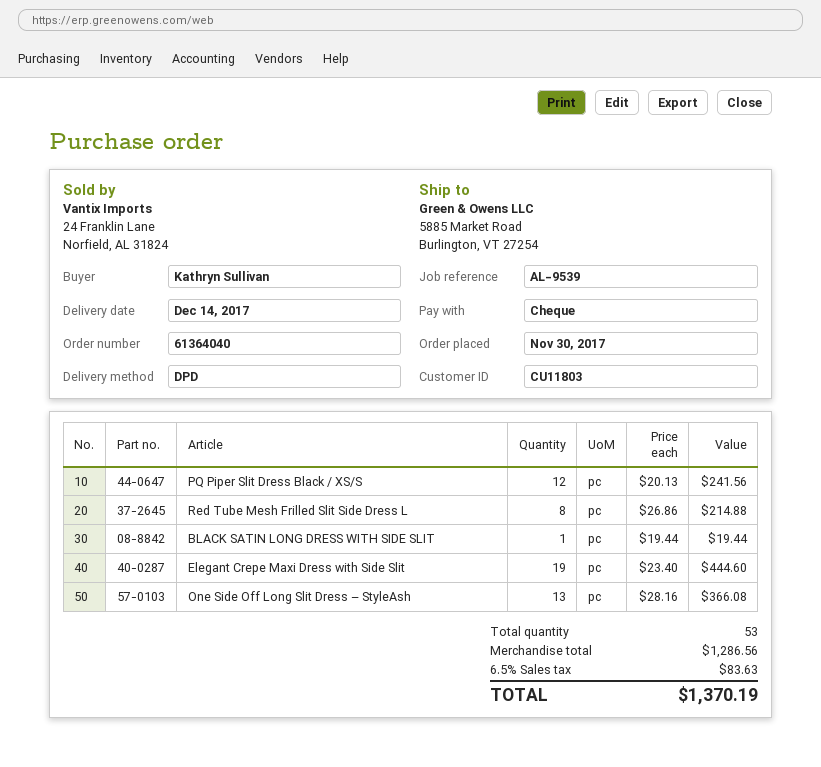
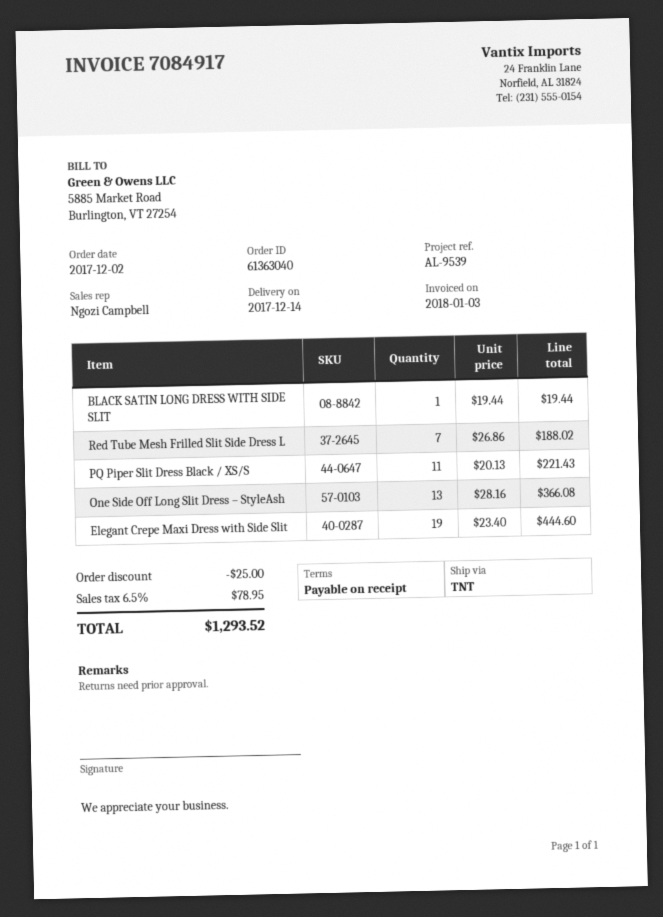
order number: 61364040 -> 61363040
order date: 2017-11-30 -> 2017-12-02
shipping method: DPD -> TNT
PQ Piper Slit Dress Black / XS/S: 12 x 20.13 = 241.56 -> 11 x 20.13 = 221.43
Red Tube Mesh Frilled Slit Side Dress L: 8 x 26.86 = 214.88 -> 7 x 26.86 = 188.02
discount: none -> 25.00
tax: 6.5% = 83.63 -> 6.5% = 78.95
total: 1370.19 -> 1293.52

